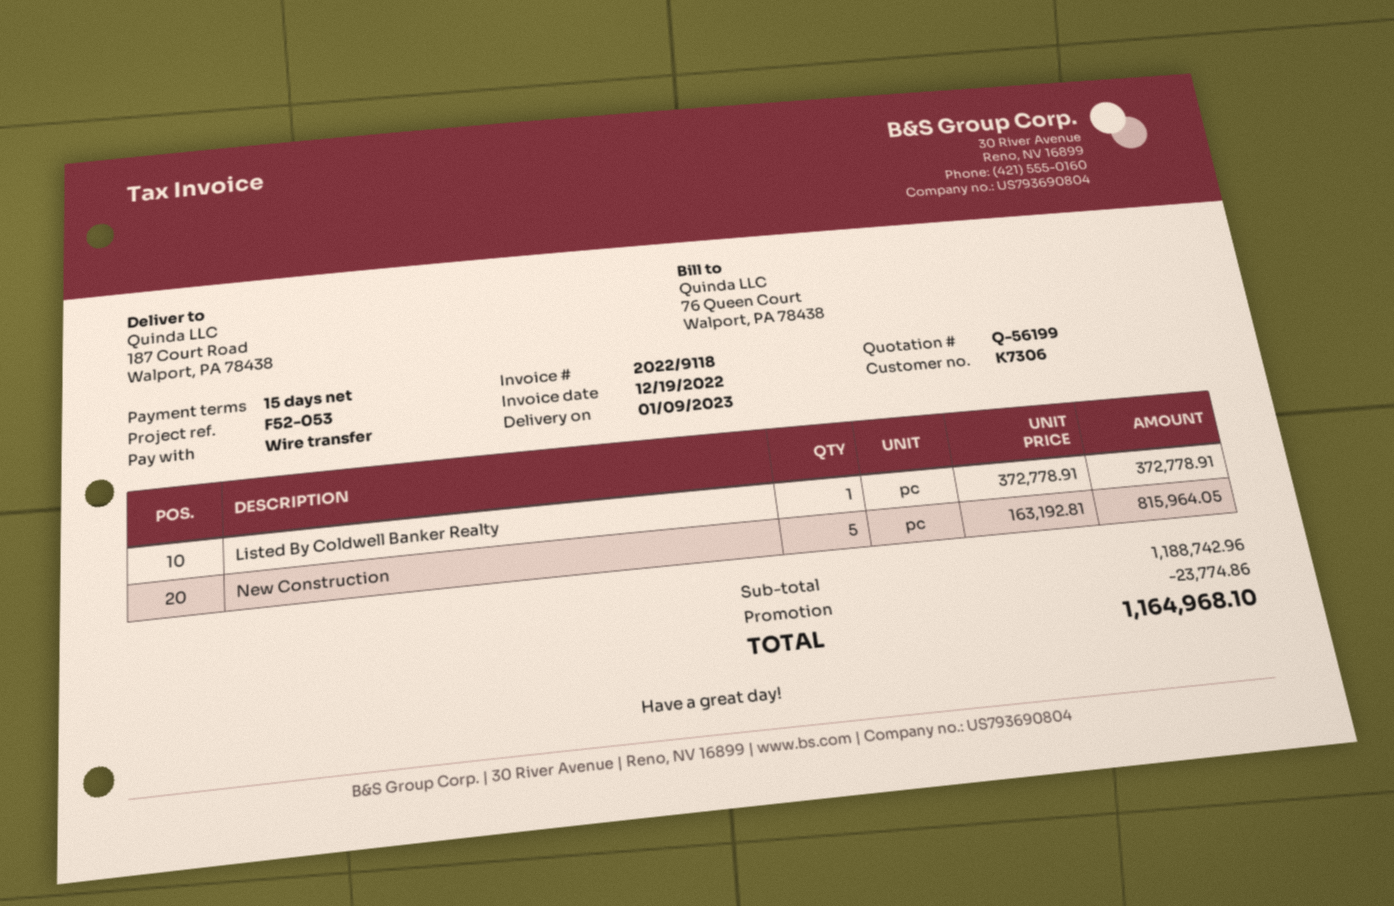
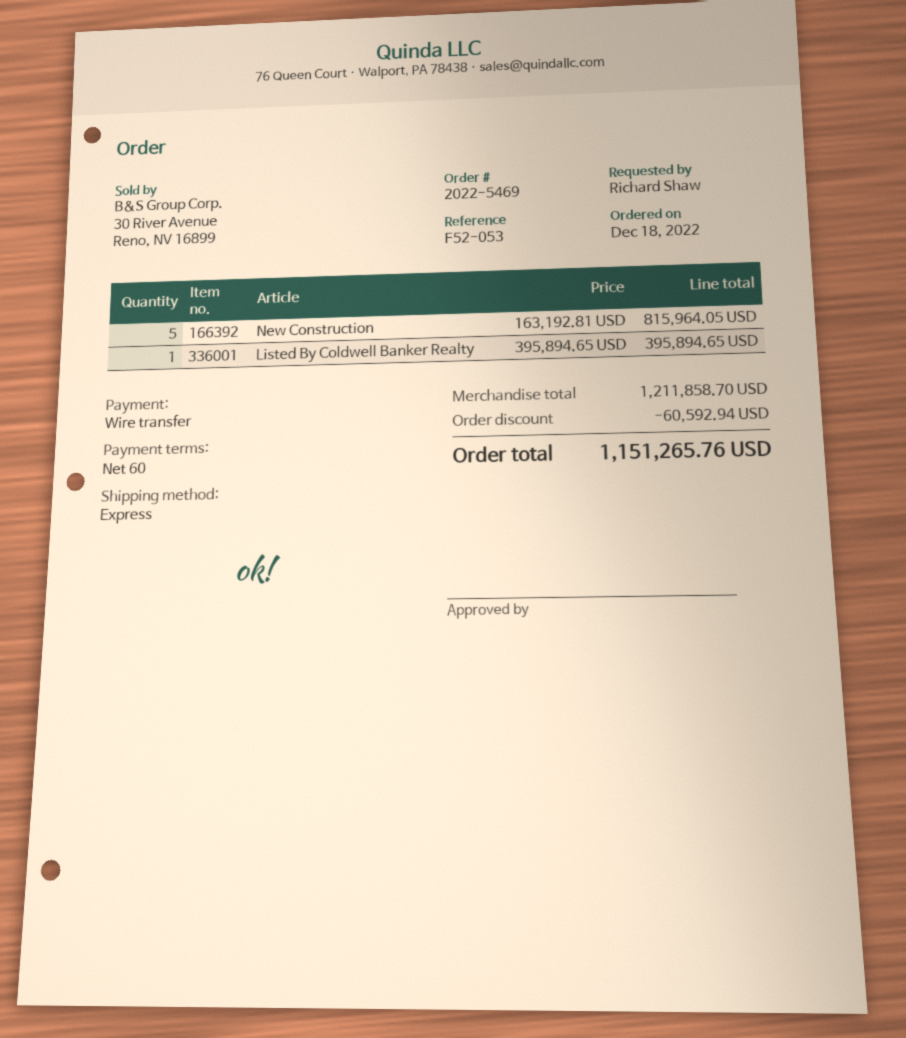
payment terms: 15 days -> 60 days
Listed By Coldwell Banker Realty: 1 x 372778.91 = 372778.91 -> 1 x 395894.65 = 395894.65
subtotal: 1188742.96 -> 1211858.70
discount: 23774.86 -> 60592.94
total: 1164968.10 -> 1151265.76

